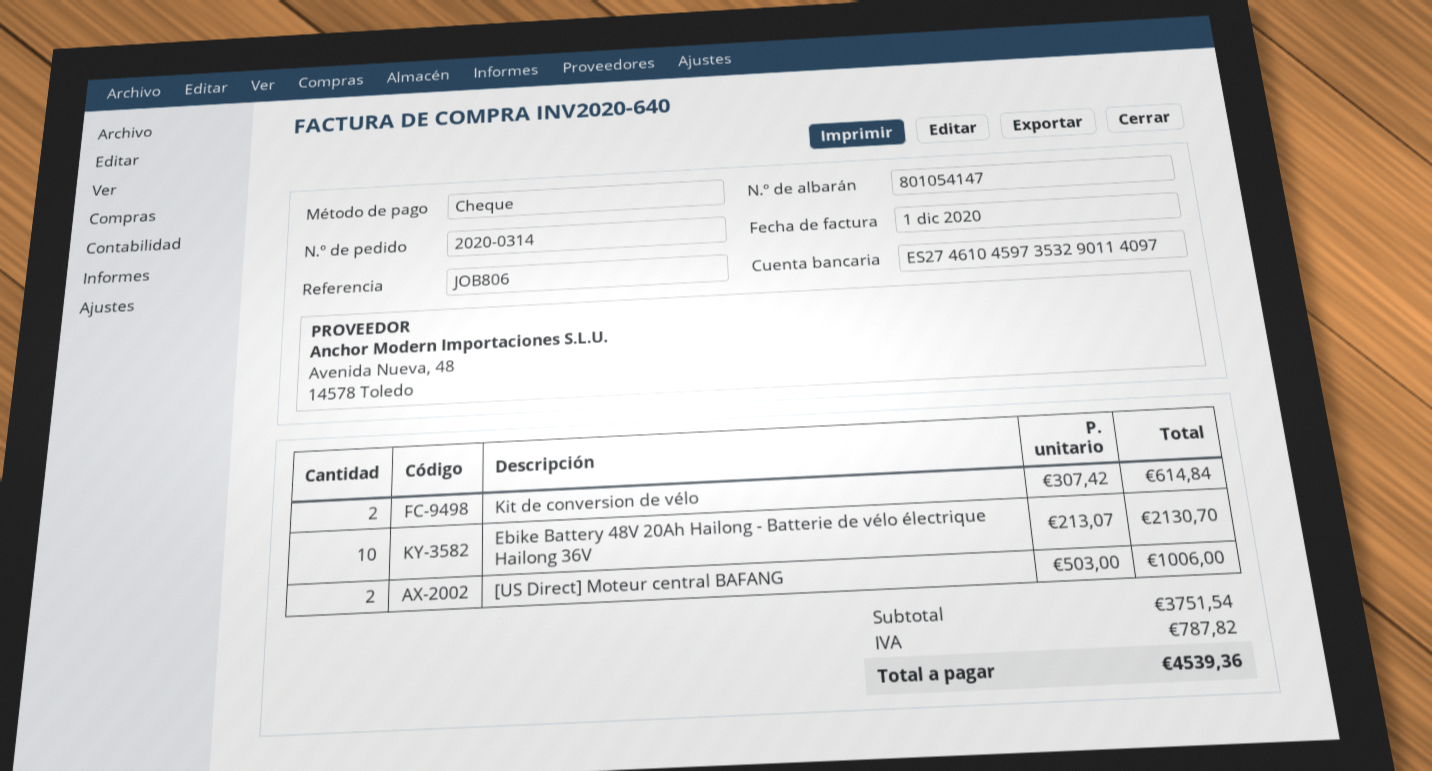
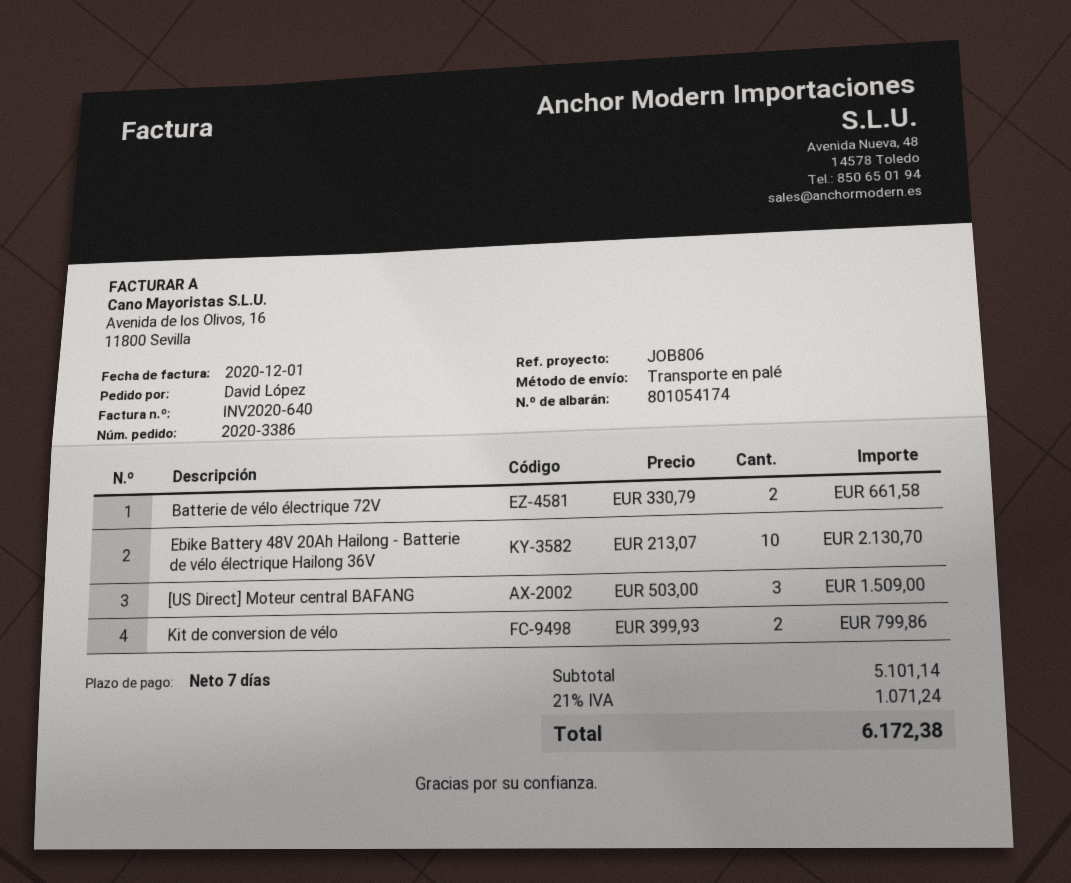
order number: 2020-0314 -> 2020-3386
delivery note number: 801054147 -> 801054174
Kit de conversion de vélo: 2 x 307.42 = 614.84 -> 2 x 399.93 = 799.86
[US Direct] Moteur central BAFANG: 2 x 503.00 = 1006.00 -> 3 x 503.00 = 1509.00
Batterie de vélo électrique 72V: none -> 2 x 330.79 = 661.58
subtotal: 3751.54 -> 5101.14
tax: 787.82 -> 1071.24
total: 4539.36 -> 6172.38

